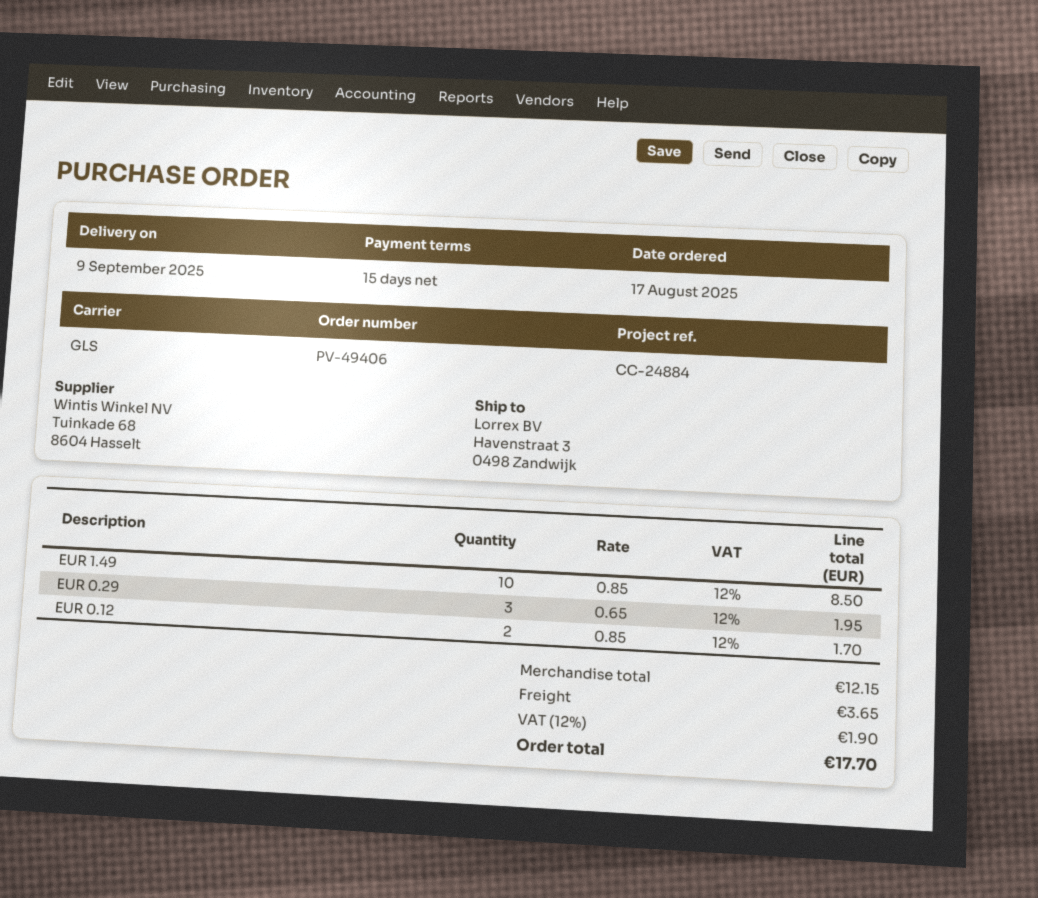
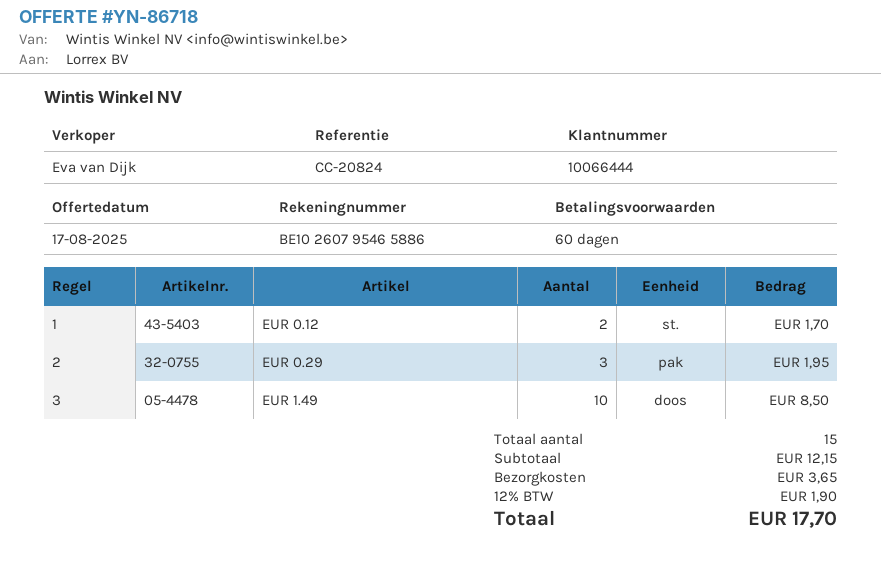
payment terms: 15 days -> 60 days
reference: CC-24884 -> CC-20824

